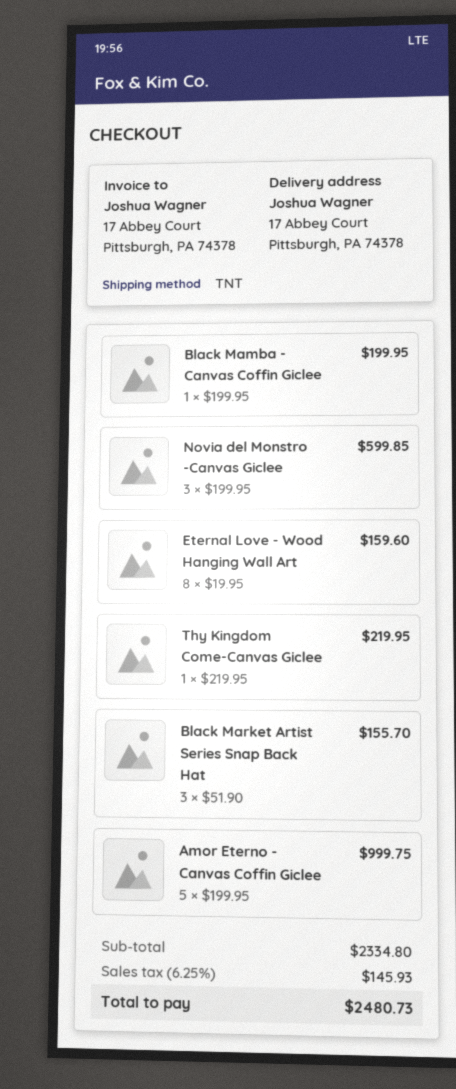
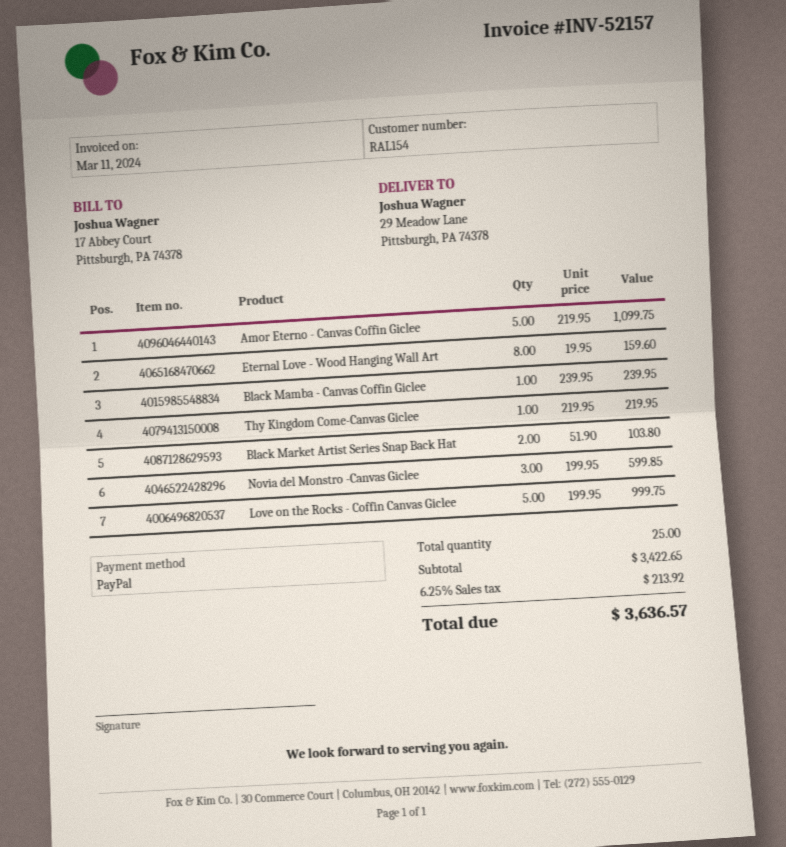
ship to: 17 Abbey Court, Pittsburgh, PA 74378 -> 29 Meadow Lane, Pittsburgh, PA 74378
Black Mamba - Canvas Coffin Giclee: 1 x 199.95 = 199.95 -> 1 x 239.95 = 239.95
Black Market Artist Series Snap Back Hat: 3 x 51.90 = 155.70 -> 2 x 51.90 = 103.80
Amor Eterno - Canvas Coffin Giclee: 5 x 199.95 = 999.75 -> 5 x 219.95 = 1099.75
Love on the Rocks - Coffin Canvas Giclee: none -> 5 x 199.95 = 999.75
subtotal: 2334.80 -> 3422.65
tax: 6.25% = 145.93 -> 6.25% = 213.92
total: 2480.73 -> 3636.57

